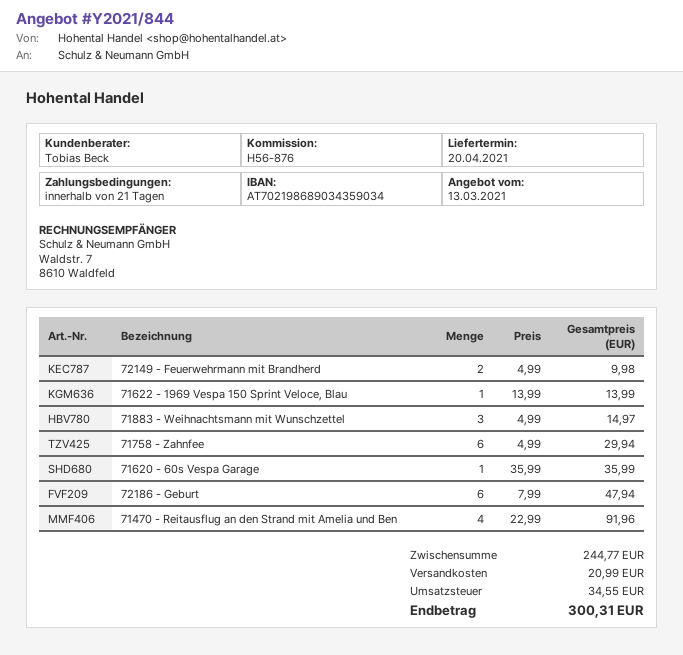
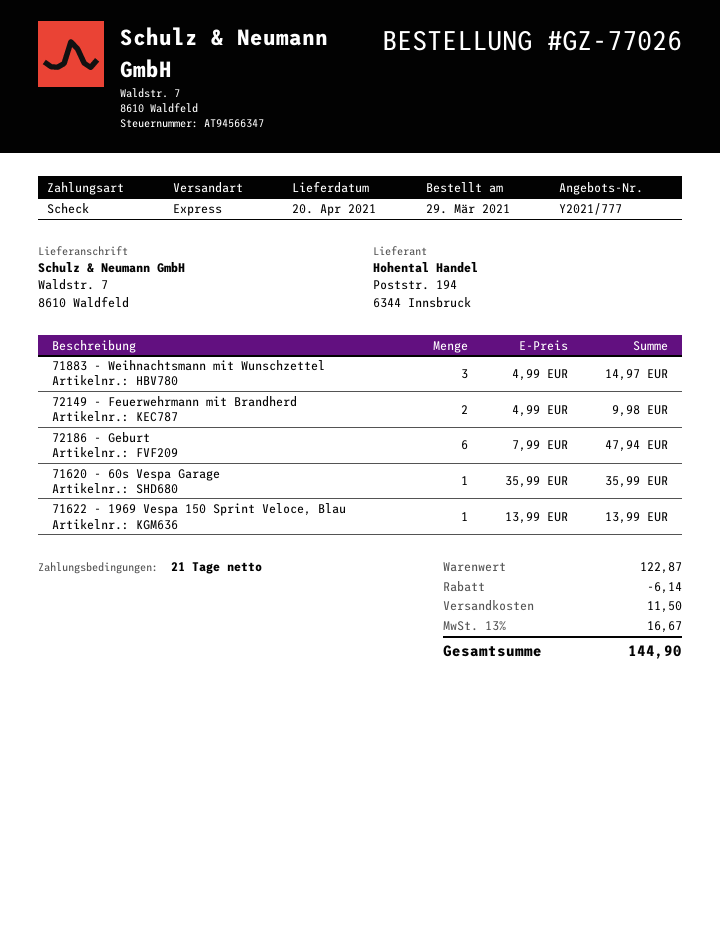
quote number: Y2021/844 -> Y2021/777
71758 - Zahnfee: 6 x 4.99 = 29.94 -> none
71470 - Reitausflug an den Strand mit Amelia und Ben: 4 x 22.99 = 91.96 -> none
subtotal: 244.77 -> 122.87
discount: none -> 6.14
shipping: 20.99 -> 11.50
tax: 34.55 -> 16.67
total: 300.31 -> 144.90

